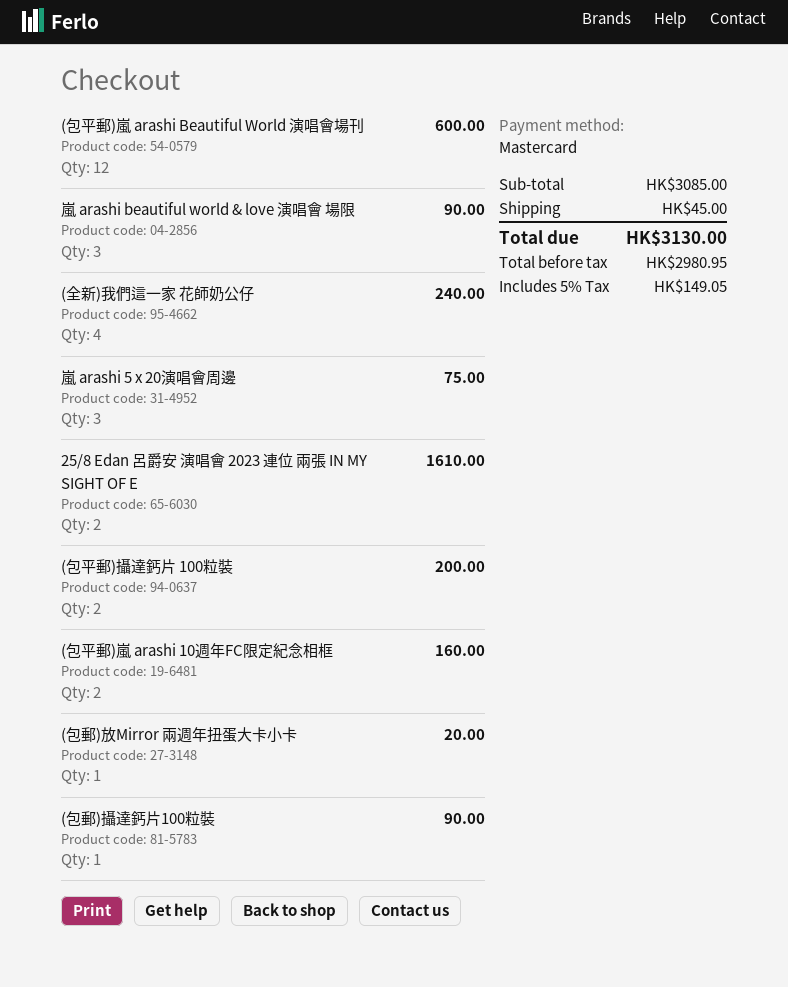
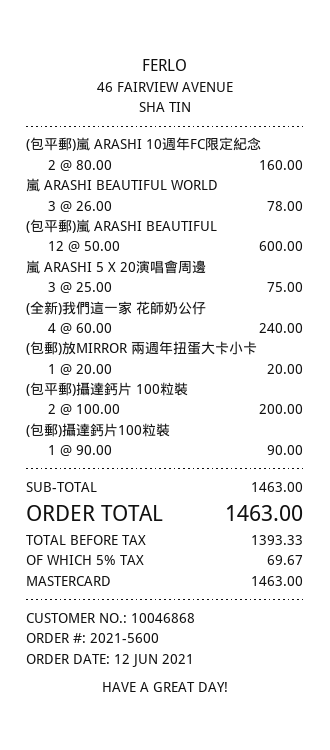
嵐 arashi beautiful world & love 演唱會 場限: 3 for 90.00 -> 3 for 78.00
25/8 Edan 呂爵安 演唱會 2023 連位 兩張 IN MY SIGHT OF E: 2 for 1610.00 -> none
subtotal: 3085.00 -> 1463.00
shipping: 45.00 -> none
net: 2980.95 -> 1393.33
tax: 5% = 149.05 -> 5% = 69.67
total: 3130.00 -> 1463.00

